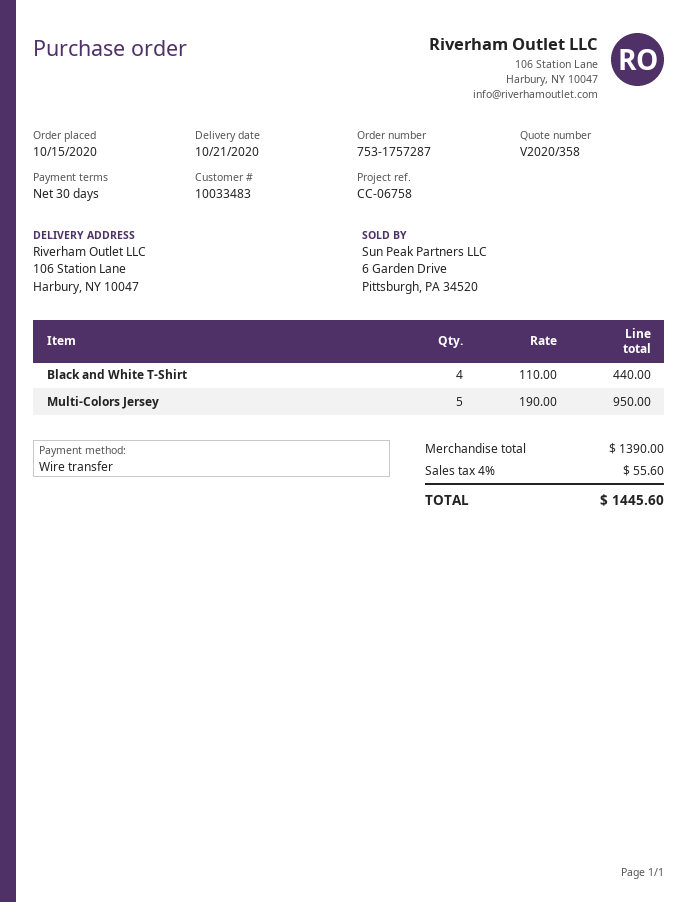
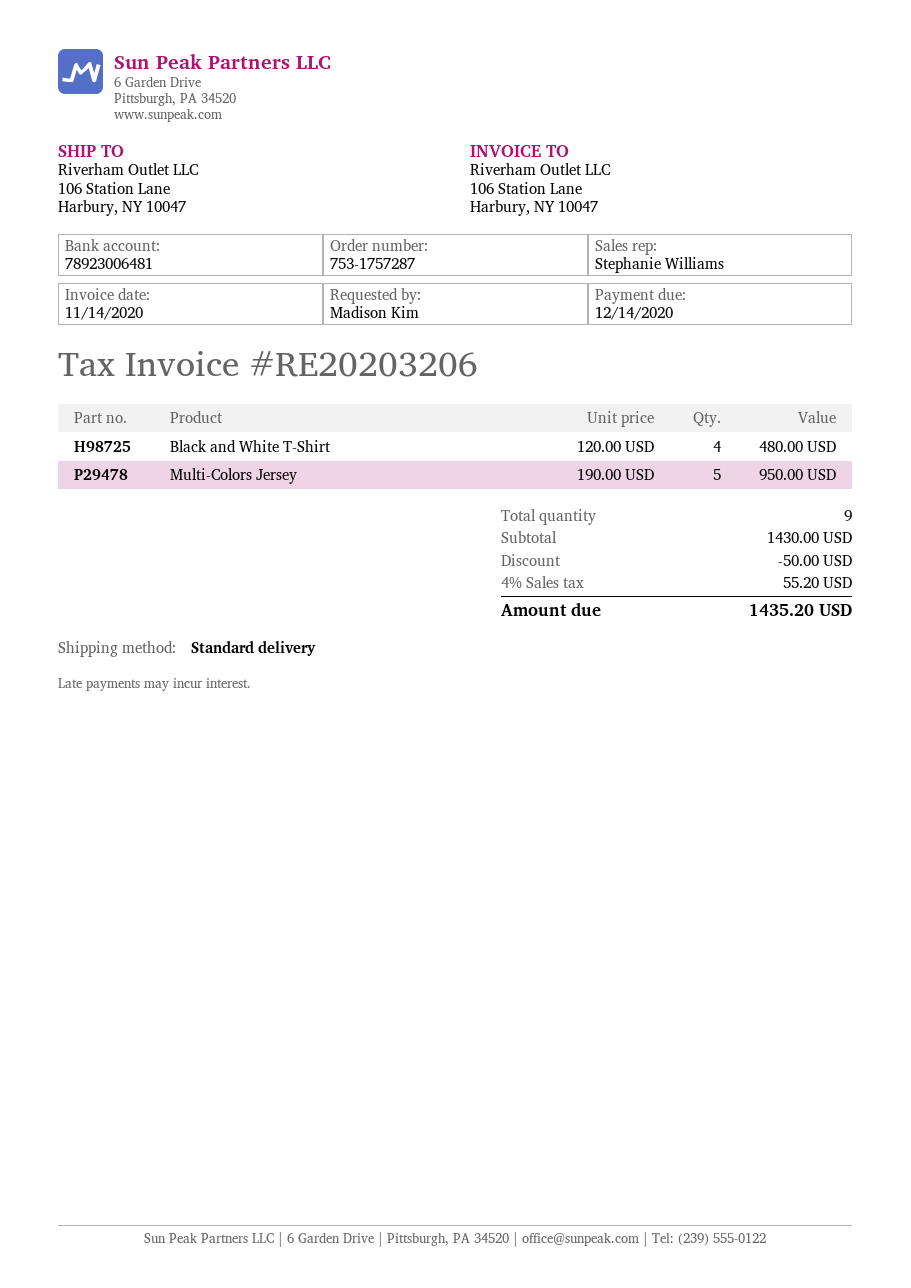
Black and White T-Shirt: 4 x 110.00 = 440.00 -> 4 x 120.00 = 480.00
subtotal: 1390.00 -> 1430.00
discount: none -> 50.00
tax: 4% = 55.60 -> 4% = 55.20
total: 1445.60 -> 1435.20

